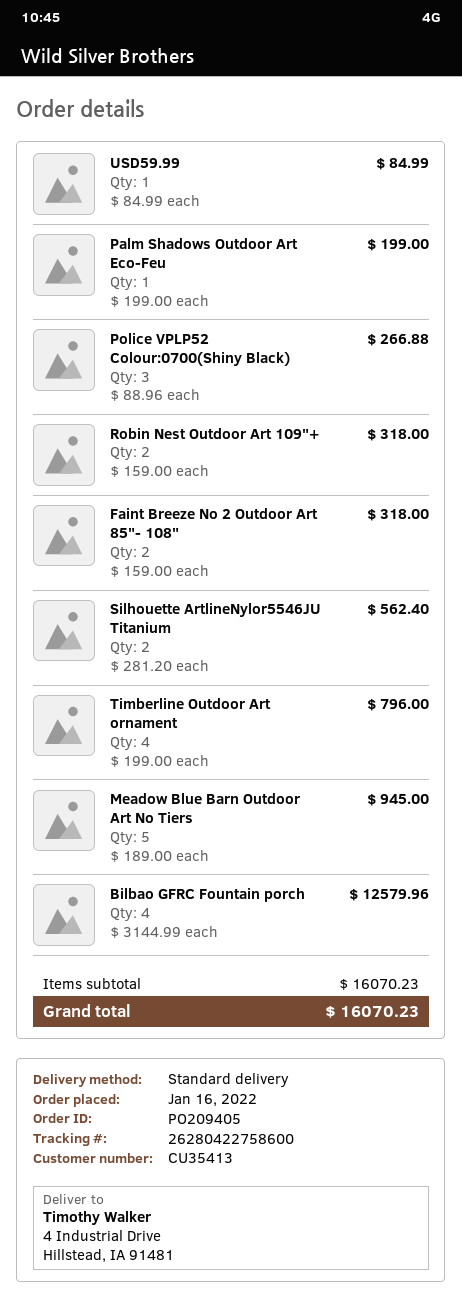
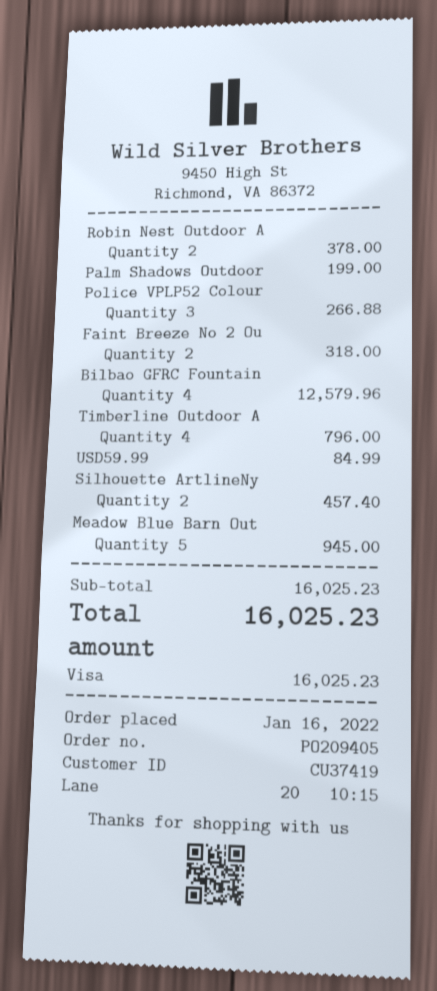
customer number: CU35413 -> CU37419
Robin Nest Outdoor Art 109"+: 2 for 318.00 -> 2 for 378.00
Silhouette ArtlineNylor5546JU Titanium: 2 for 562.40 -> 2 for 457.40
subtotal: 16070.23 -> 16025.23
total: 16070.23 -> 16025.23

